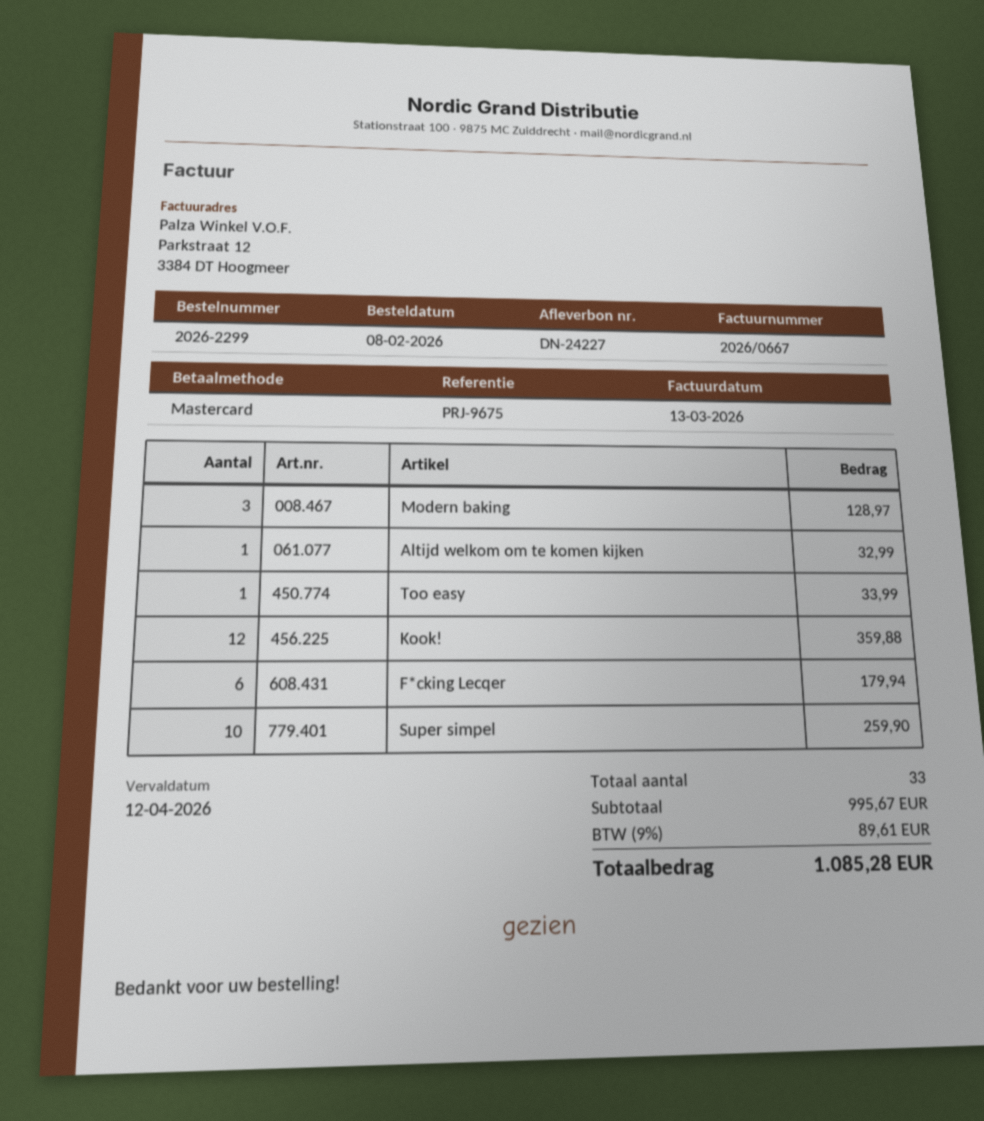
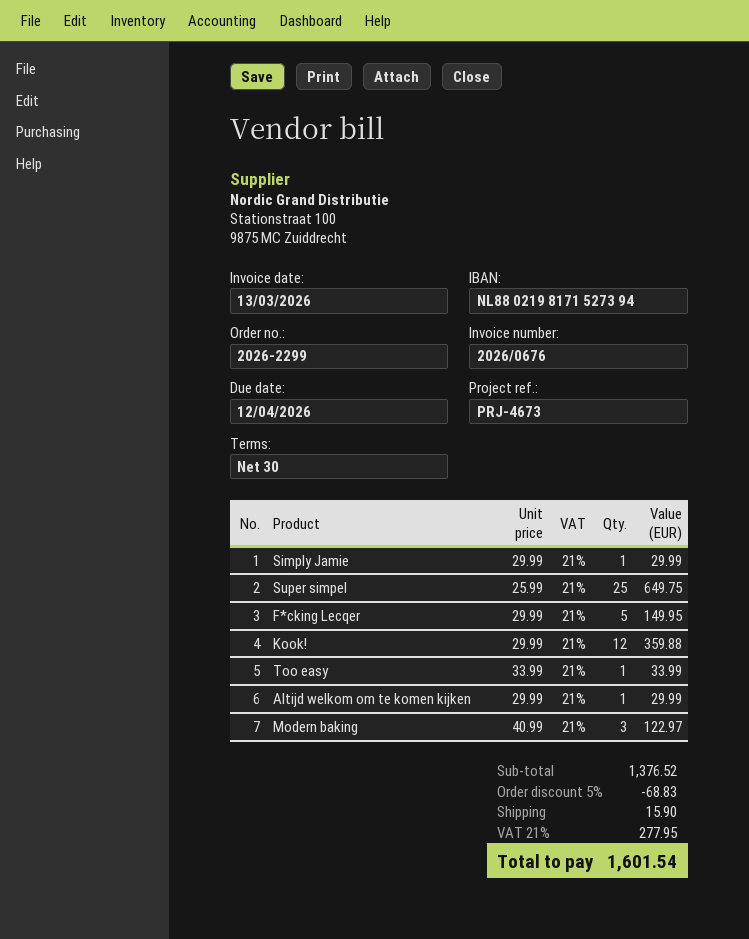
invoice number: 2026/0667 -> 2026/0676
reference: PRJ-9675 -> PRJ-4673
Modern baking: 3 for 128.97 -> 3 for 122.97
Altijd welkom om te komen kijken: 1 for 32.99 -> 1 for 29.99
F*cking Lecqer: 6 for 179.94 -> 5 for 149.95
Super simpel: 10 for 259.90 -> 25 for 649.75
Simply Jamie: none -> 1 for 29.99
subtotal: 995.67 -> 1376.52
discount: none -> 5% = 68.83
shipping: none -> 15.90
tax: 9% = 89.61 -> 21% = 277.95
total: 1085.28 -> 1601.54

